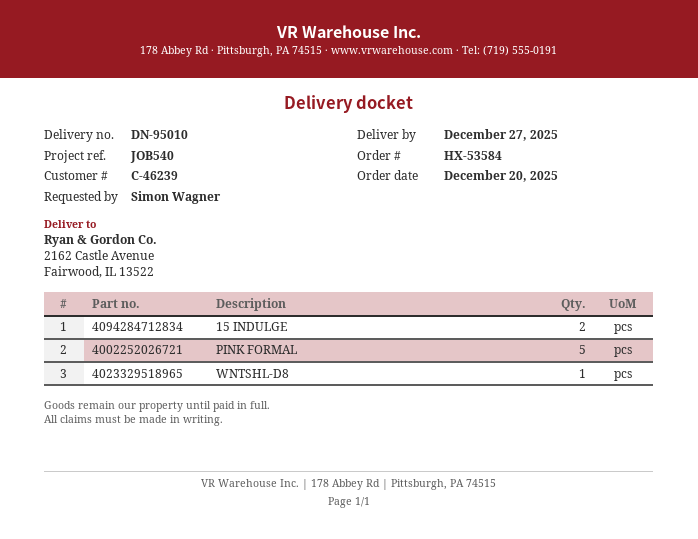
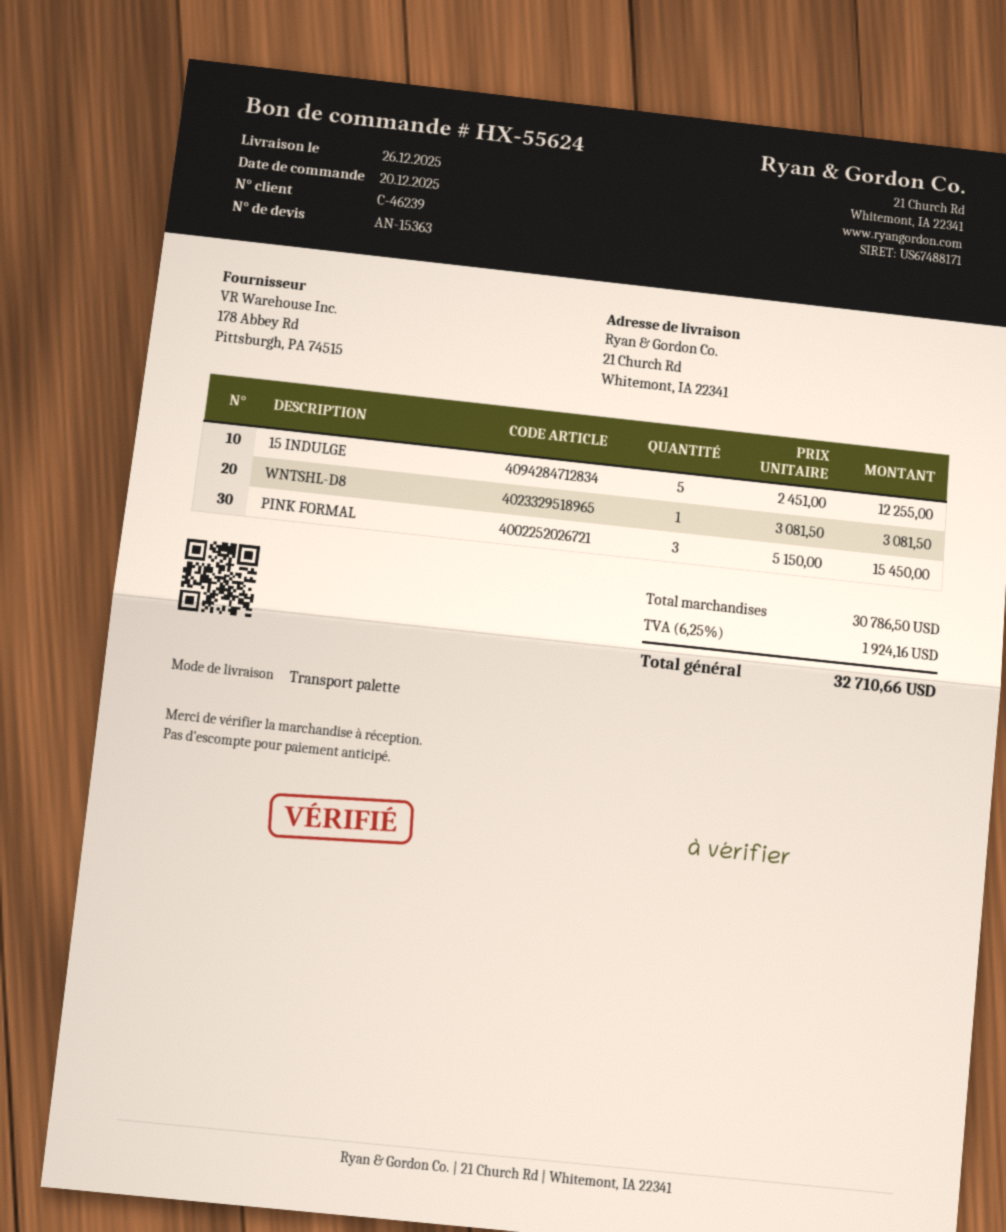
order number: HX-53584 -> HX-55624
delivery date: 2025-12-27 -> 2025-12-26
ship to: 2162 Castle Avenue, Fairwood, IL 13522 -> 21 Church Rd, Whitemont, IA 22341
15 INDULGE: 2 -> 5
PINK FORMAL: 5 -> 3

